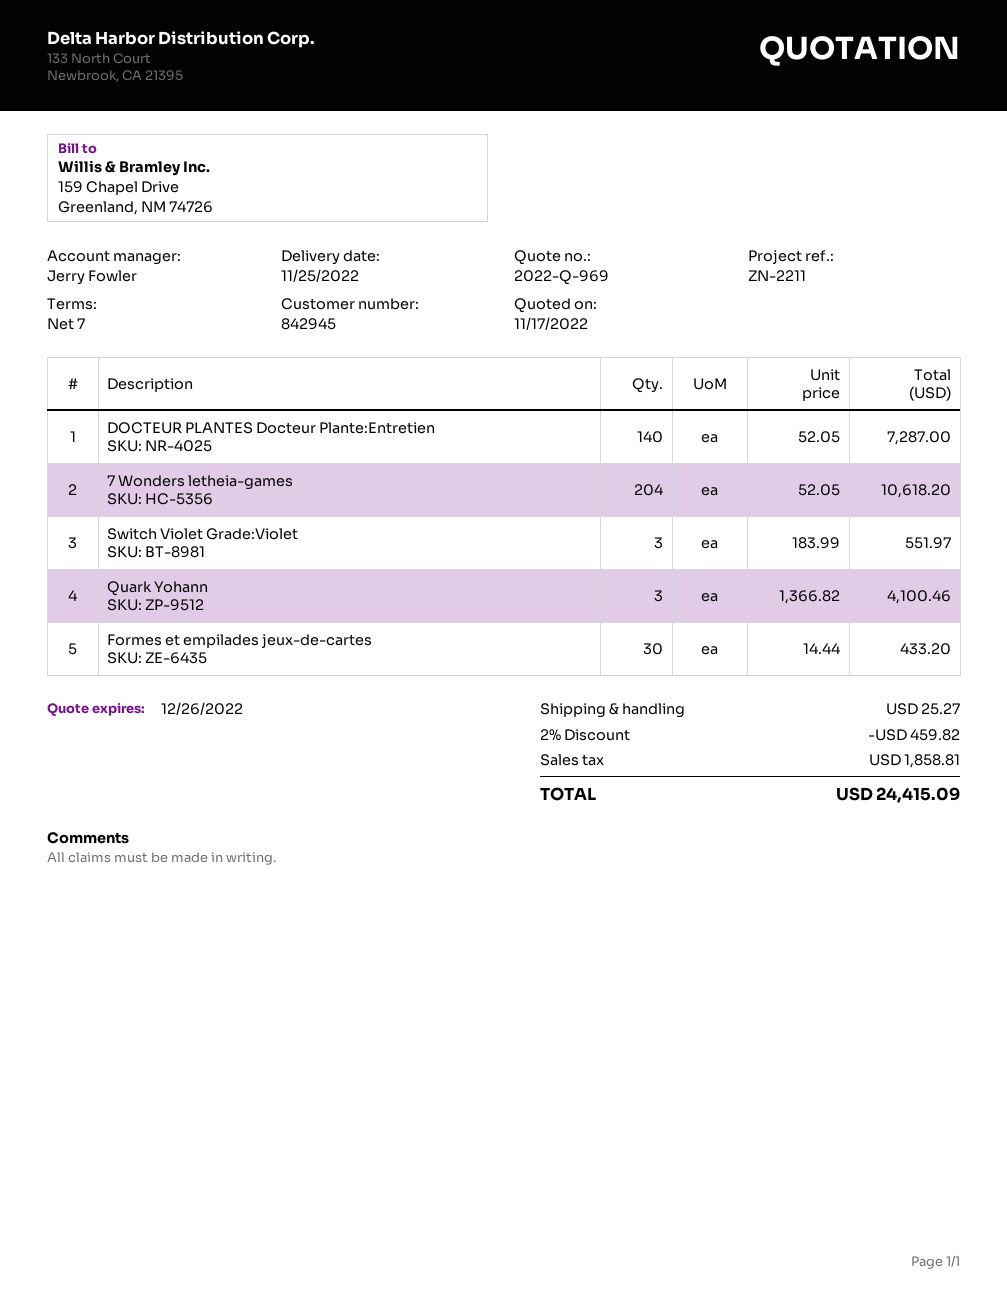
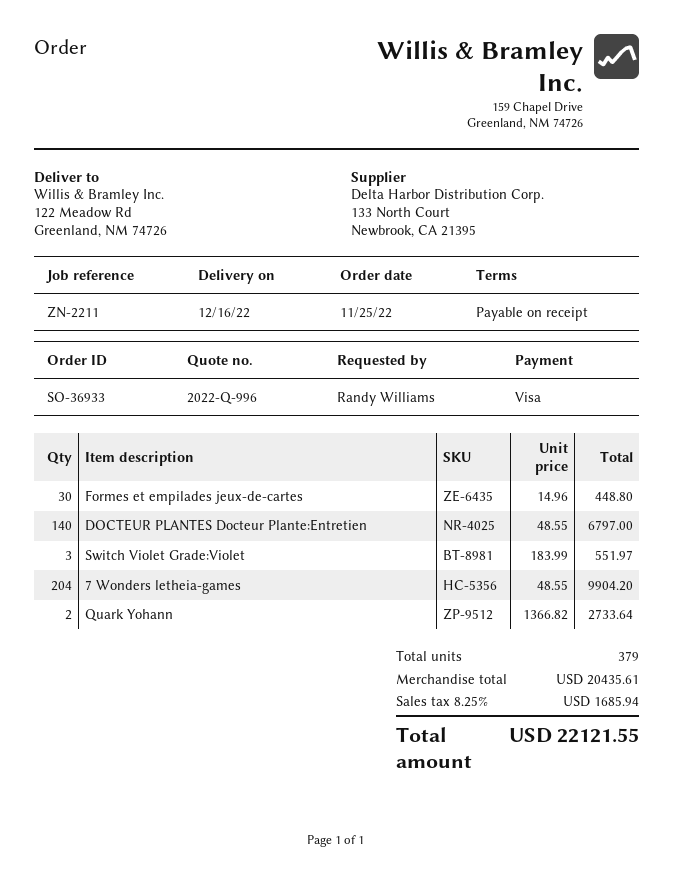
quote number: 2022-Q-969 -> 2022-Q-996
delivery date: 2022-11-25 -> 2022-12-16
payment terms: 7 days -> on receipt
DOCTEUR PLANTES Docteur Plante:Entretien: 140 x 52.05 = 7287.00 -> 140 x 48.55 = 6797.00
7 Wonders letheia-games: 204 x 52.05 = 10618.20 -> 204 x 48.55 = 9904.20
Quark Yohann: 3 x 1366.82 = 4100.46 -> 2 x 1366.82 = 2733.64
Formes et empilades jeux-de-cartes: 30 x 14.44 = 433.20 -> 30 x 14.96 = 448.80
discount: 2% = 459.82 -> none
shipping: 25.27 -> none
tax: 1858.81 -> 1685.94
total: 24415.09 -> 22121.55

